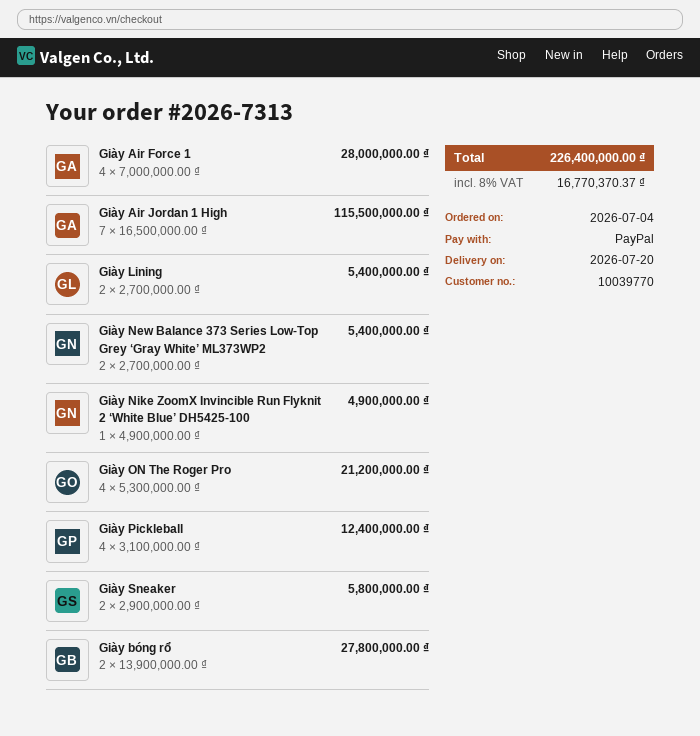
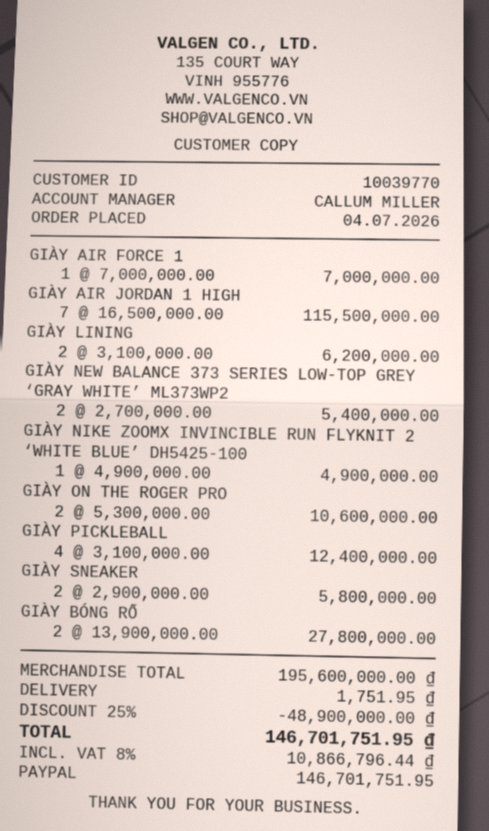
Giày Air Force 1: 4 x 7000000.00 = 28000000.00 -> 1 x 7000000.00 = 7000000.00
Giày Lining: 2 x 2700000.00 = 5400000.00 -> 2 x 3100000.00 = 6200000.00
Giày ON The Roger Pro: 4 x 5300000.00 = 21200000.00 -> 2 x 5300000.00 = 10600000.00
discount: none -> 25% = 48900000.00
shipping: none -> 1751.95
tax: 8% = 16770370.37 -> 8% = 10866796.44
total: 226400000.00 -> 146701751.95

